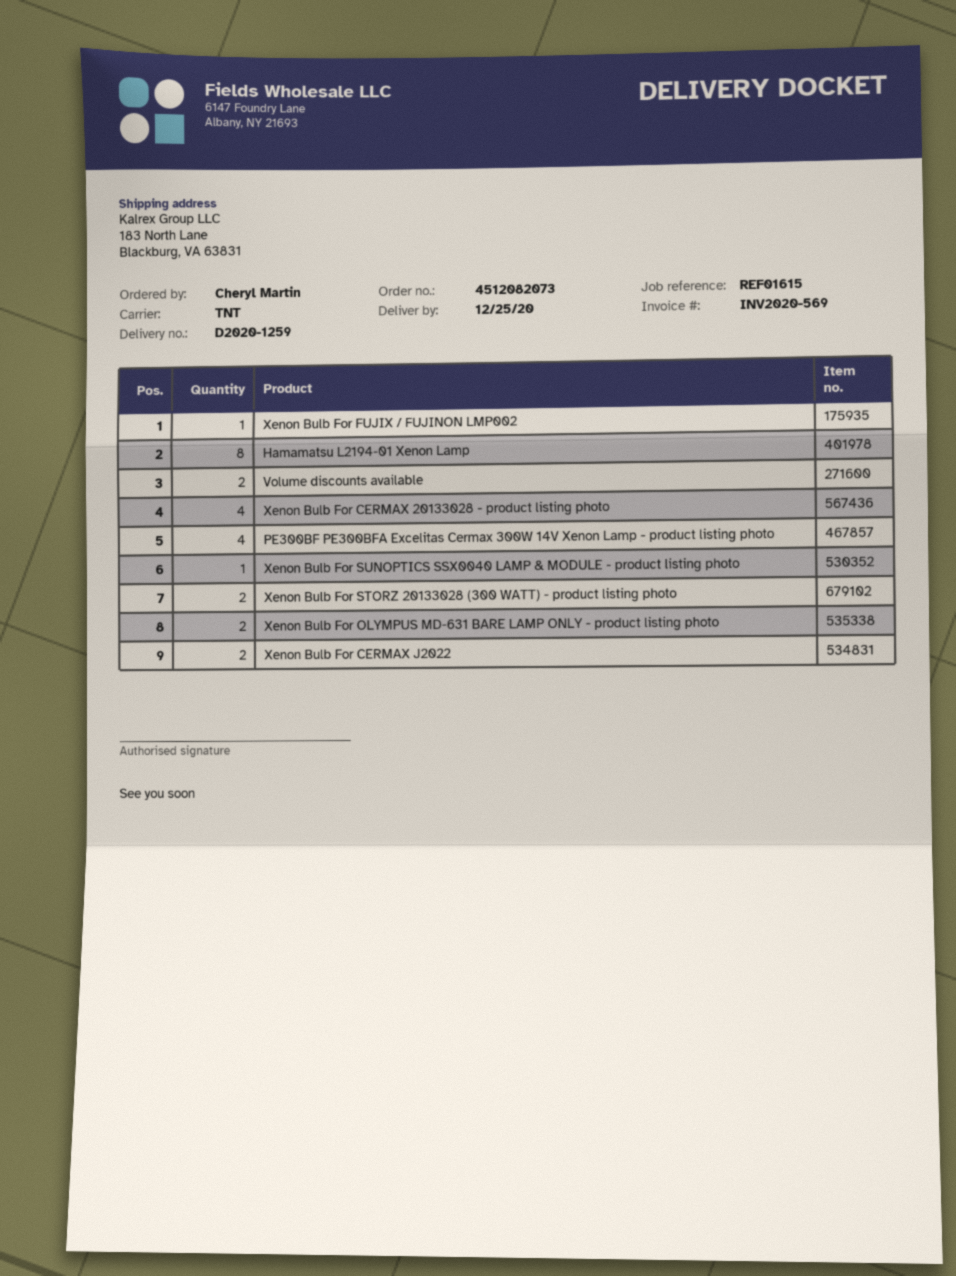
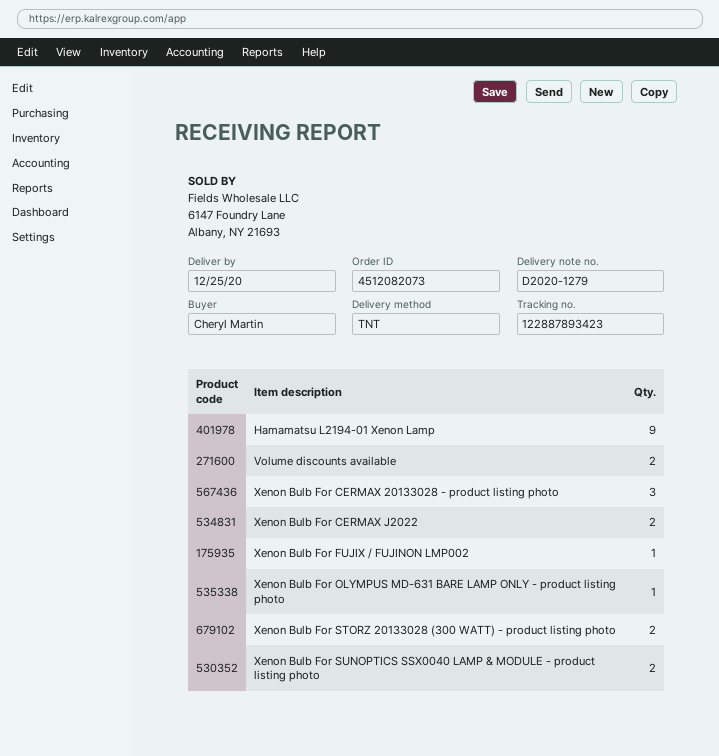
delivery note number: D2020-1259 -> D2020-1279
Hamamatsu L2194-01 Xenon Lamp: 8 -> 9
Xenon Bulb For CERMAX 20133028 - product listing photo: 4 -> 3
PE300BF PE300BFA Excelitas Cermax 300W 14V Xenon Lamp - product listing photo: 4 -> none
Xenon Bulb For SUNOPTICS SSX0040 LAMP & MODULE - product listing photo: 1 -> 2
Xenon Bulb For OLYMPUS MD-631 BARE LAMP ONLY - product listing photo: 2 -> 1

